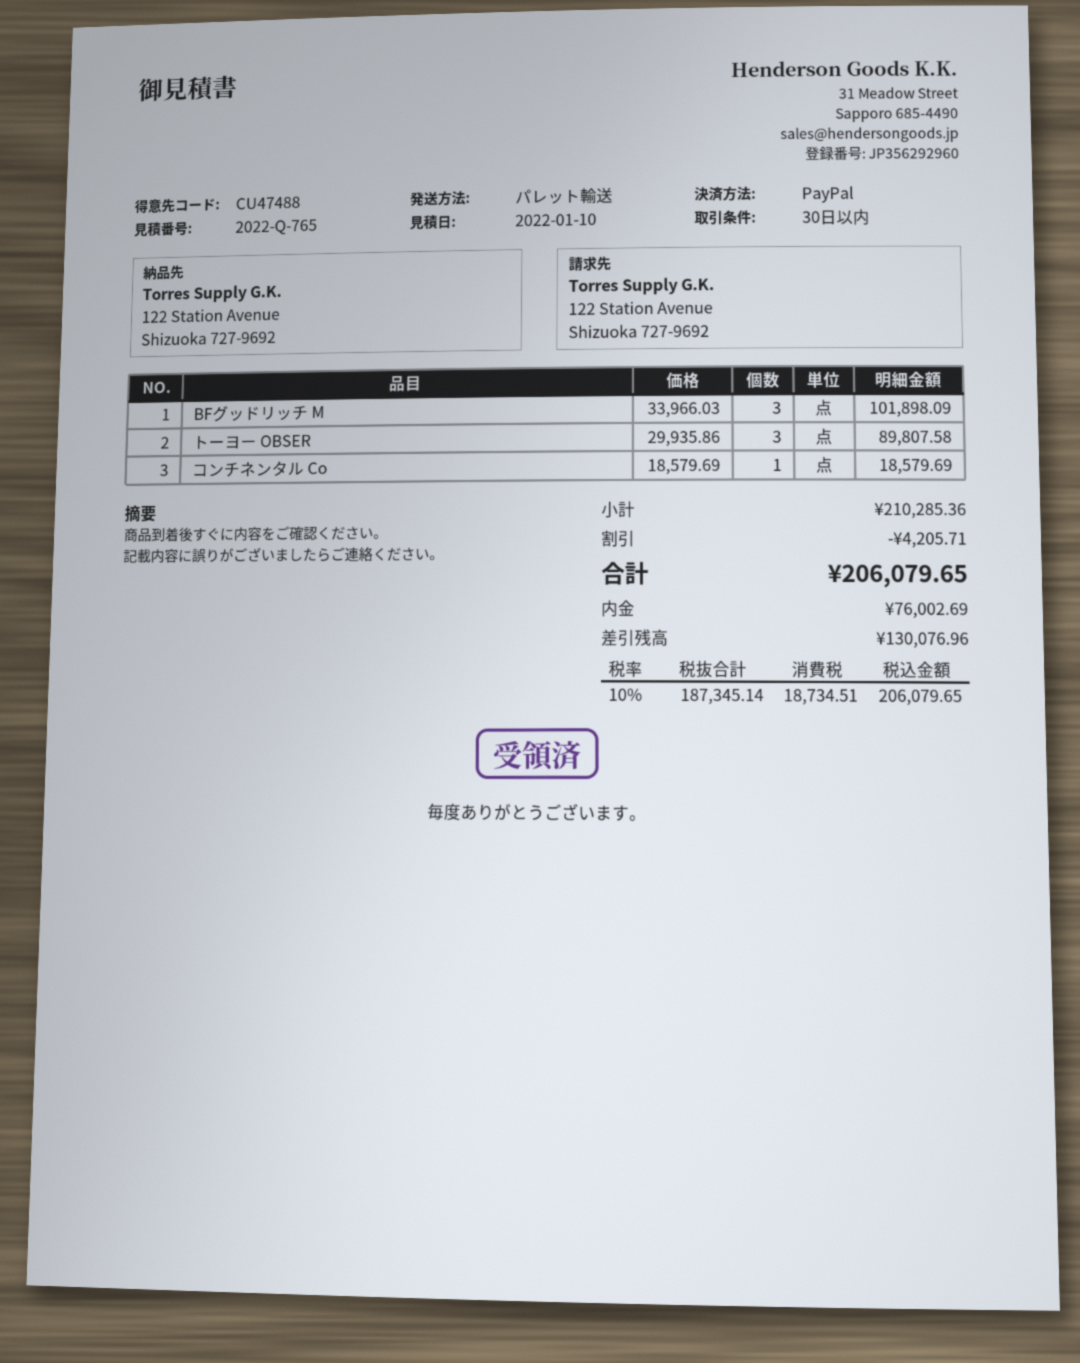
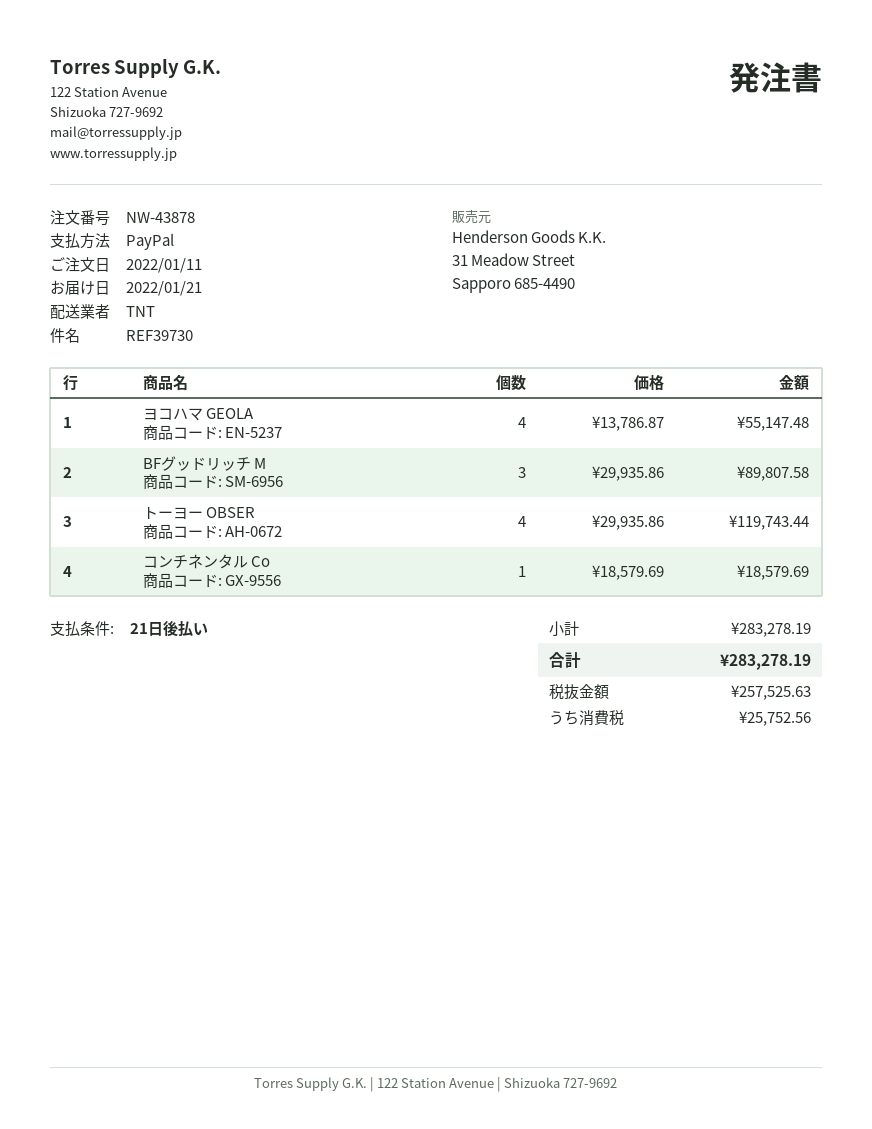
payment terms: 30 days -> 21 days
shipping method: pallet freight -> TNT
BFグッドリッチ M: 3 x 33966.03 = 101898.09 -> 3 x 29935.86 = 89807.58
トーヨー OBSER: 3 x 29935.86 = 89807.58 -> 4 x 29935.86 = 119743.44
ヨコハマ GEOLA: none -> 4 x 13786.87 = 55147.48
subtotal: 210285.36 -> 283278.19
discount: 4205.71 -> none
net: 187345.14 -> 257525.63
tax: 18734.51 -> 25752.56
total: 206079.65 -> 283278.19

